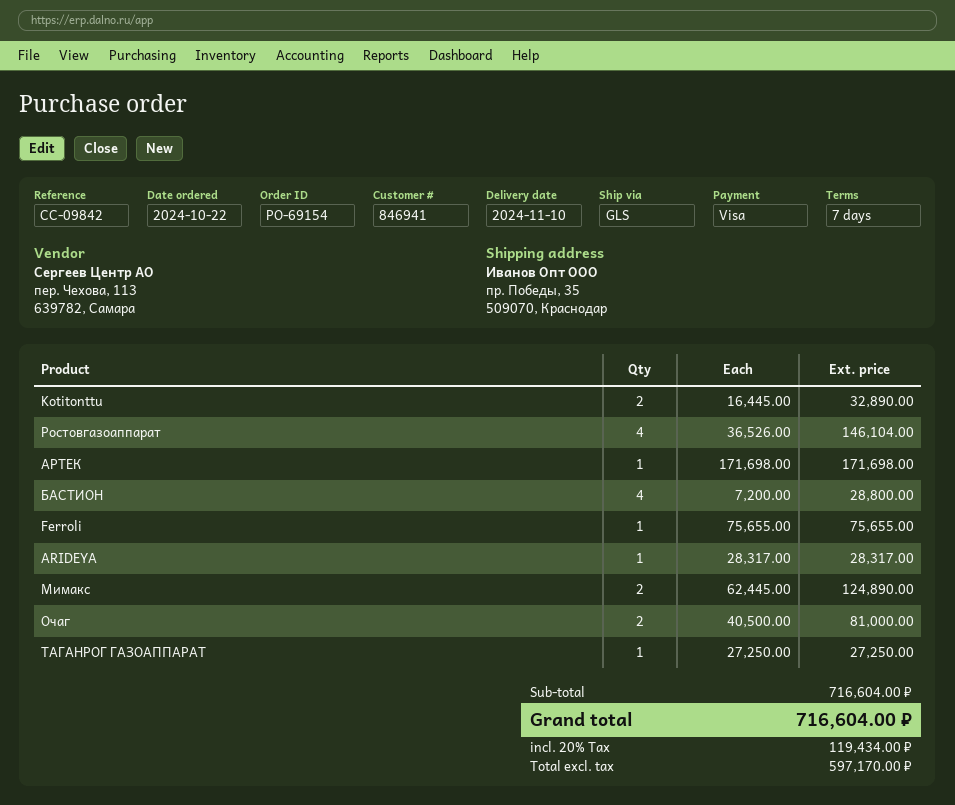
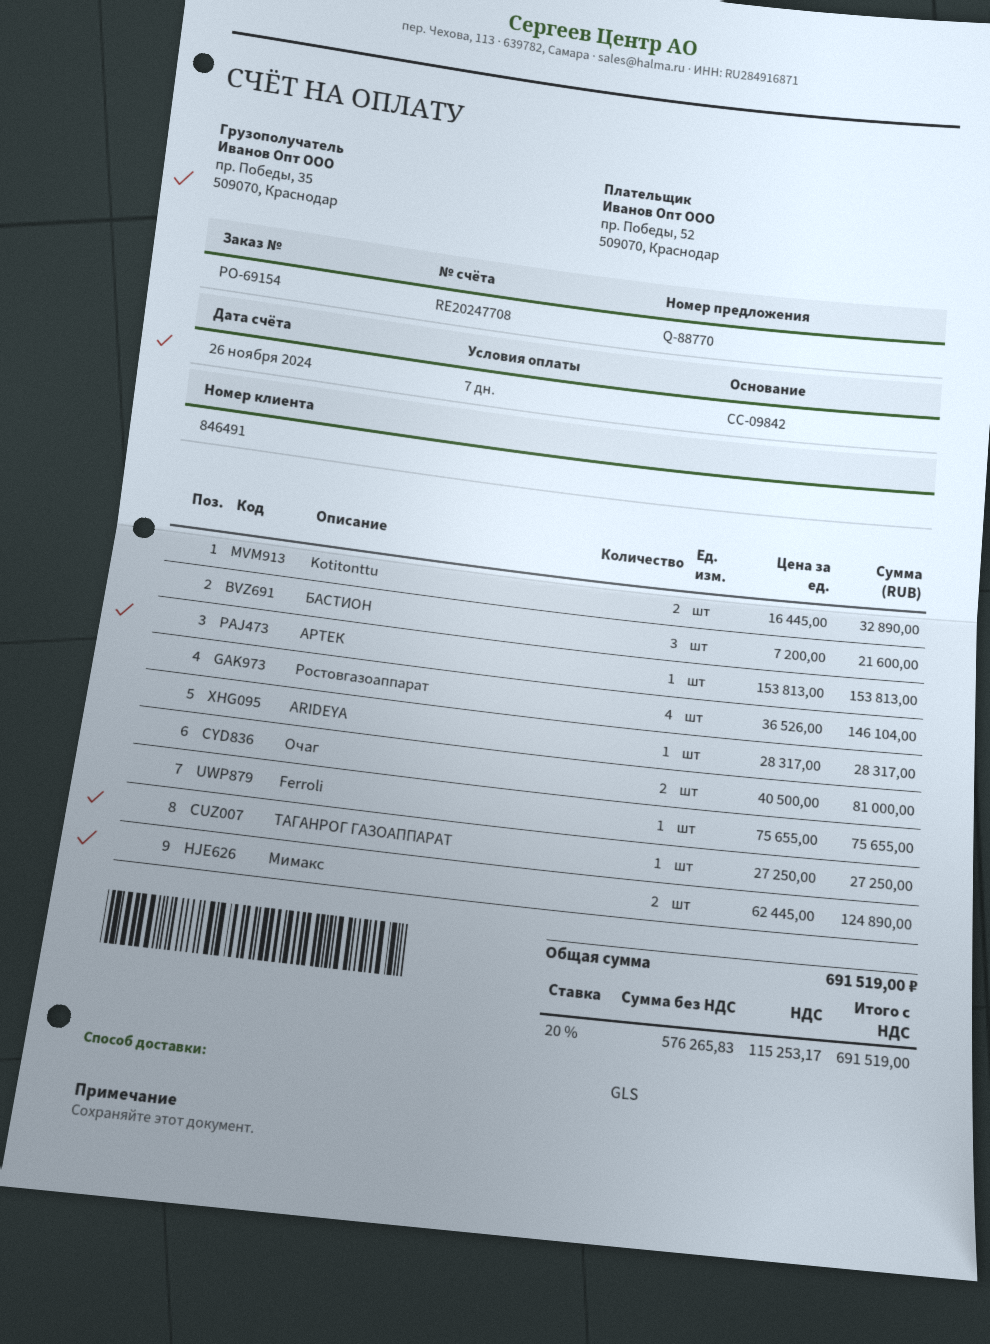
customer number: 846941 -> 846491
АРТЕК: 1 x 171698.00 = 171698.00 -> 1 x 153813.00 = 153813.00
БАСТИОН: 4 x 7200.00 = 28800.00 -> 3 x 7200.00 = 21600.00
net: 597170.00 -> 576265.83
tax: 20% = 119434.00 -> 20% = 115253.17
total: 716604.00 -> 691519.00

